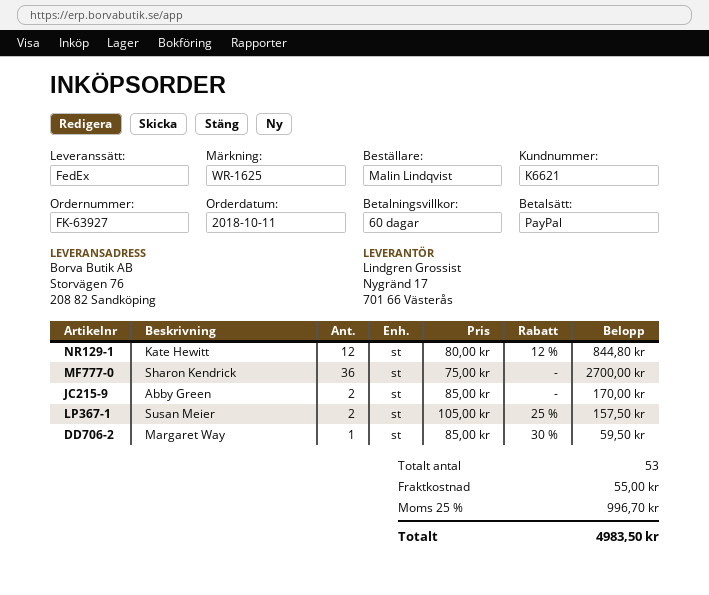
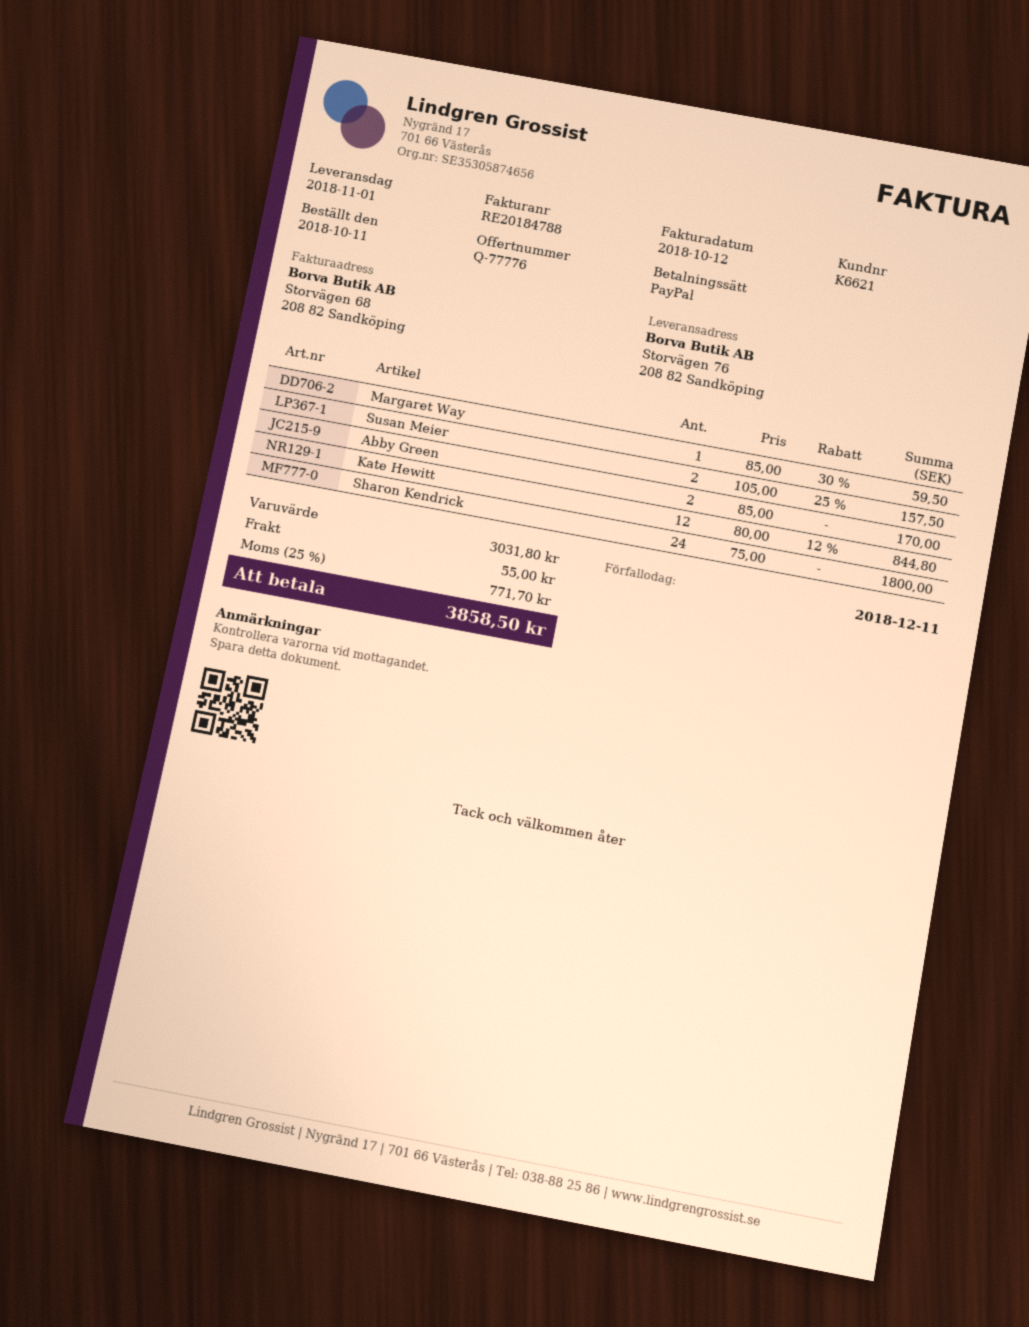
Sharon Kendrick: 36 x 75.00 = 2700.00 -> 24 x 75.00 = 1800.00
tax: 25% = 996.70 -> 25% = 771.70
total: 4983.50 -> 3858.50

